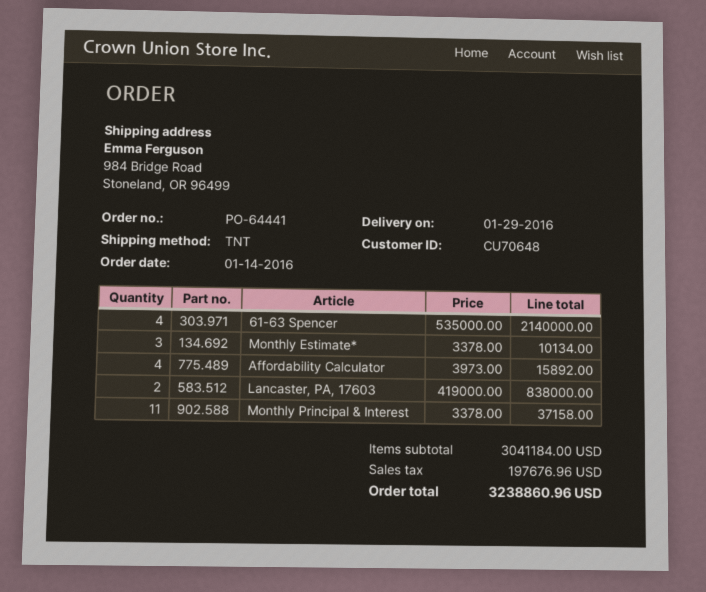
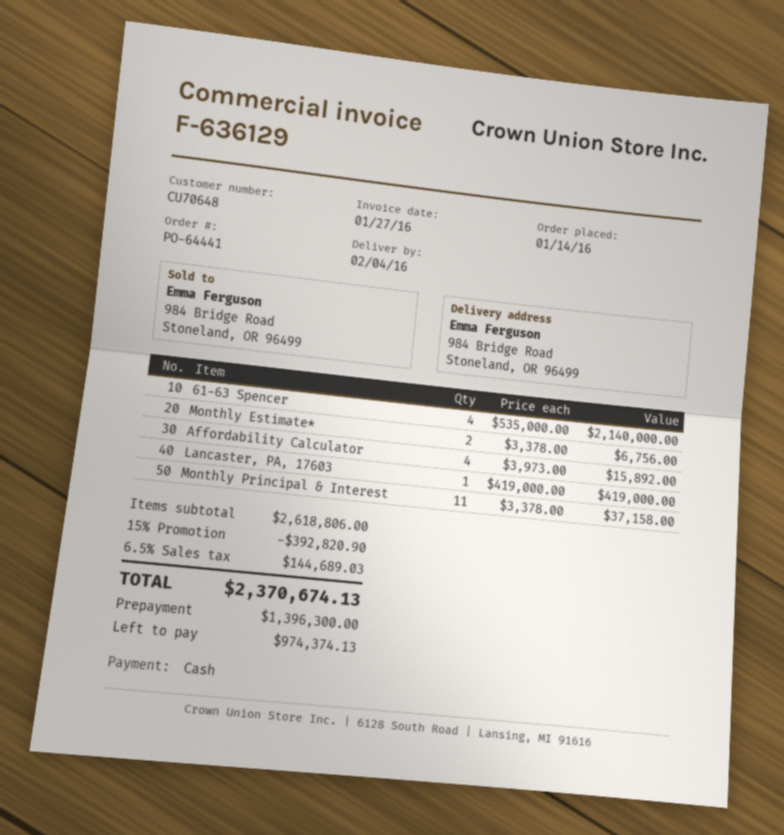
delivery date: 2016-01-29 -> 2016-02-04
Monthly Estimate*: 3 x 3378.00 = 10134.00 -> 2 x 3378.00 = 6756.00
Lancaster, PA, 17603: 2 x 419000.00 = 838000.00 -> 1 x 419000.00 = 419000.00
subtotal: 3041184.00 -> 2618806.00
discount: none -> 15% = 392820.90
tax: 197676.96 -> 144689.03
total: 3238860.96 -> 2370674.13

